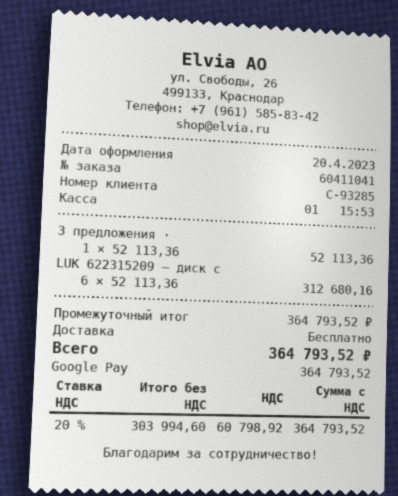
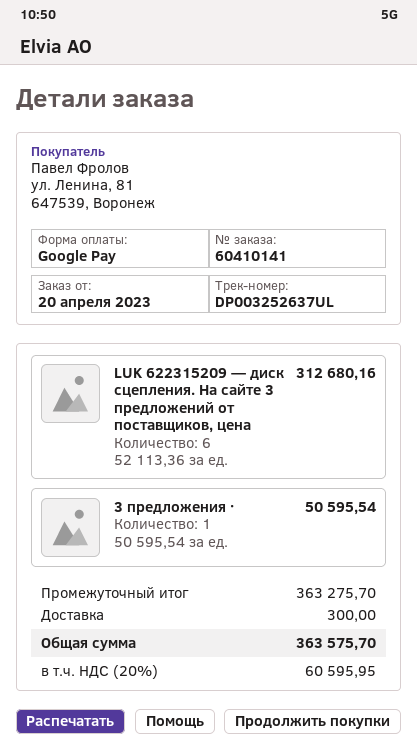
order number: 60411041 -> 60410141
3 предложения ·: 1 x 52113.36 = 52113.36 -> 1 x 50595.54 = 50595.54
subtotal: 364793.52 -> 363275.70
shipping: 0.00 -> 300.00
tax: 20% = 60798.92 -> 20% = 60595.95
total: 364793.52 -> 363575.70

